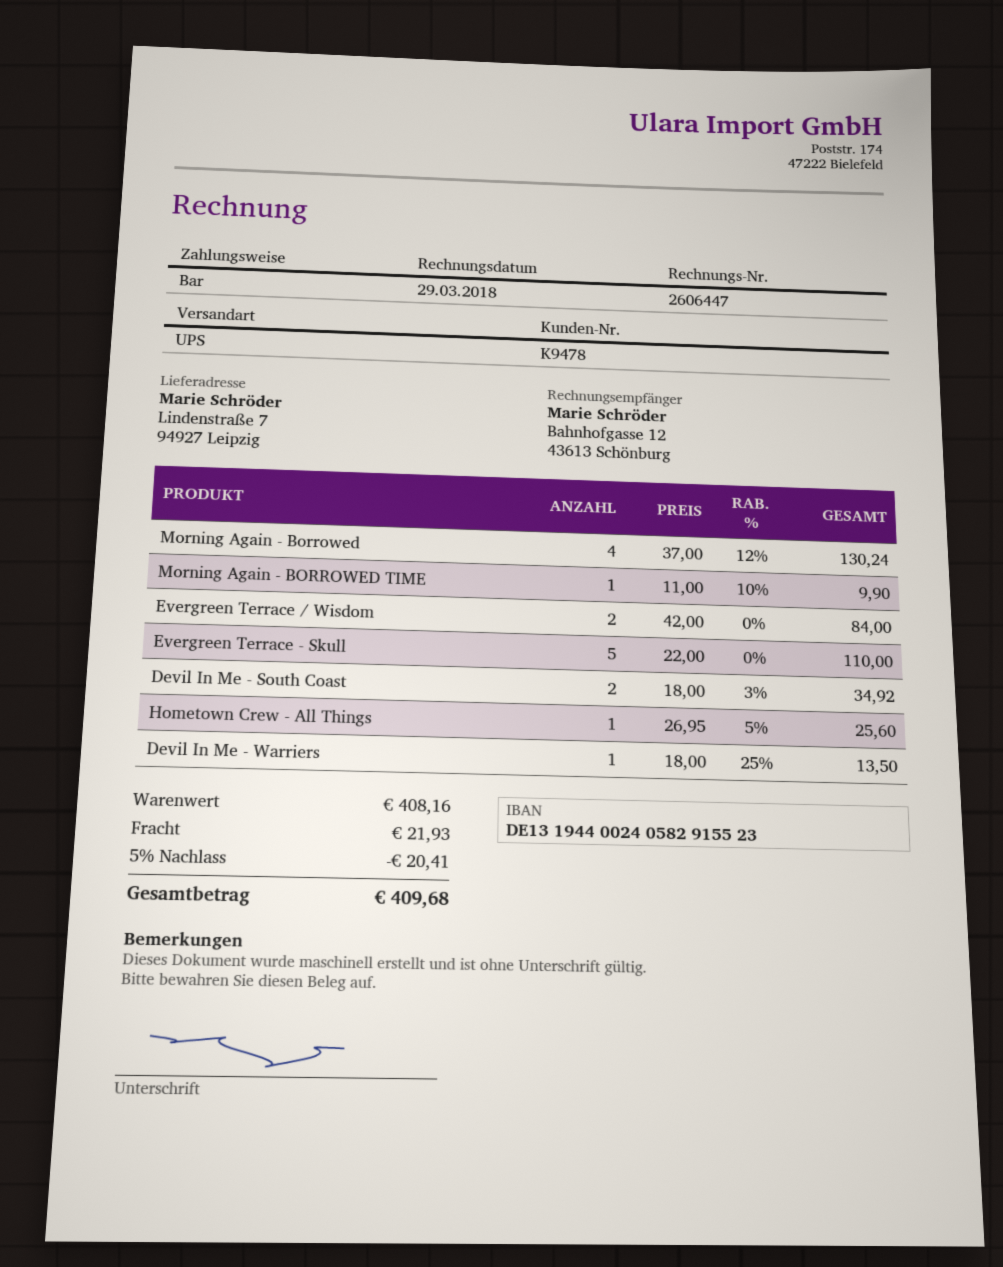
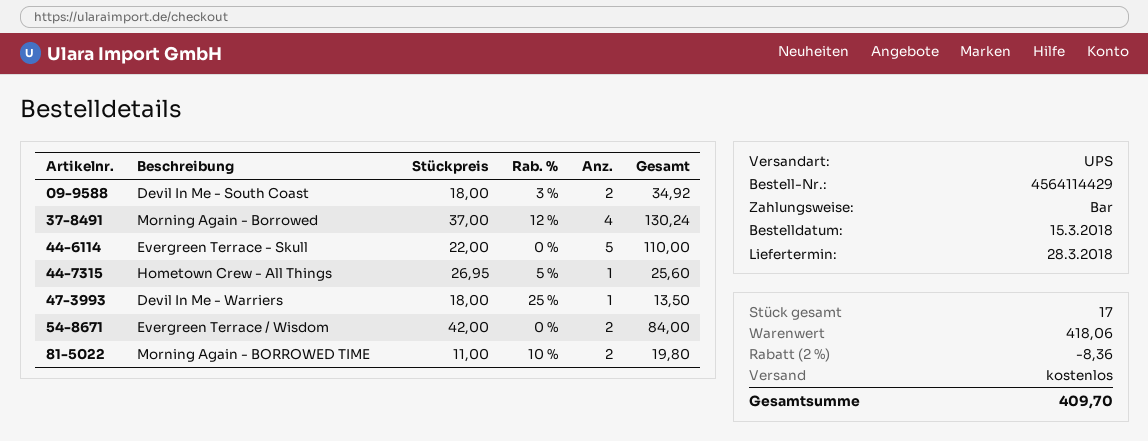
Morning Again - BORROWED TIME: 1 x 11.00 - 10% = 9.90 -> 2 x 11.00 - 10% = 19.80
subtotal: 408.16 -> 418.06
discount: 5% = 20.41 -> 2% = 8.36
shipping: 21.93 -> 0.00
total: 409.68 -> 409.70

